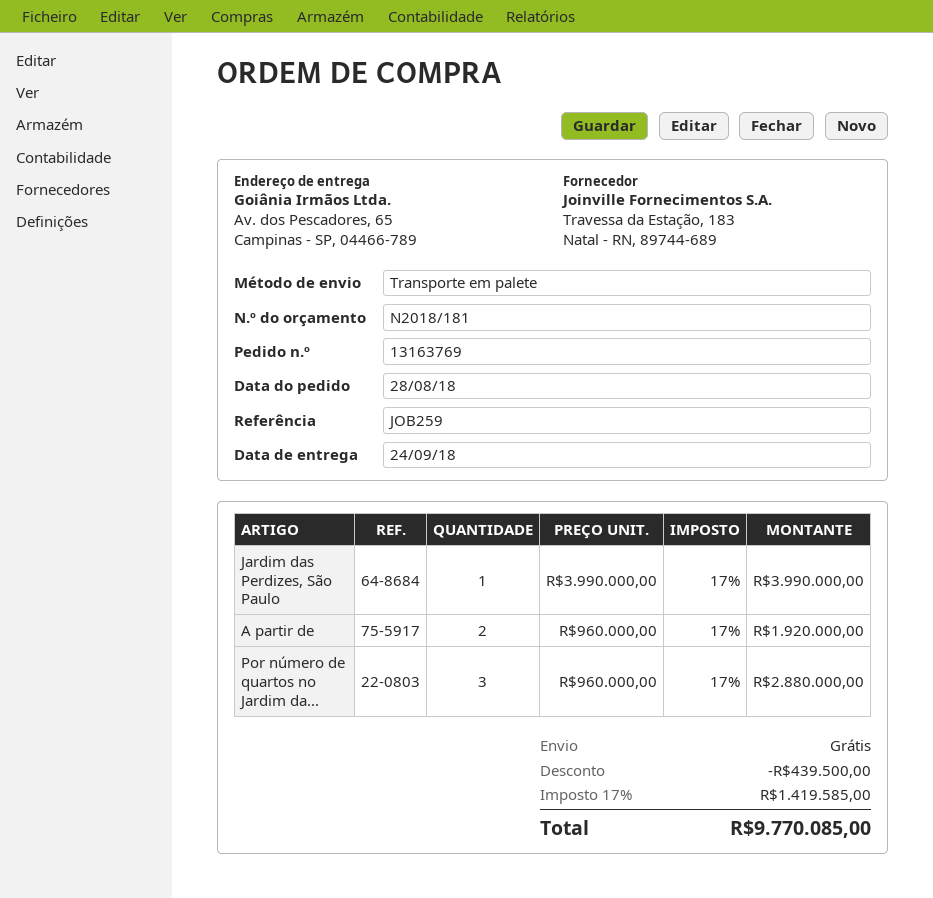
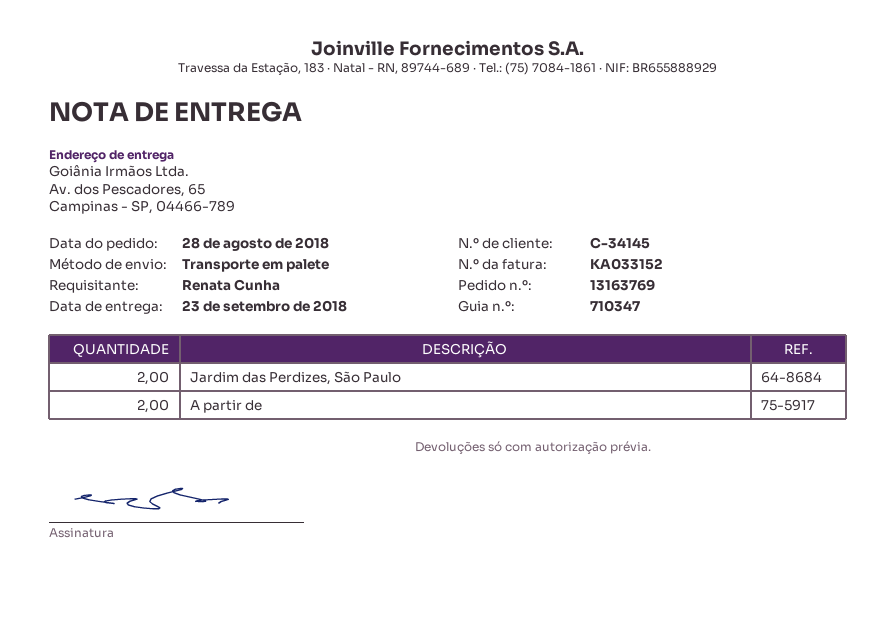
delivery date: 2018-09-24 -> 2018-09-23
Jardim das Perdizes, São Paulo: 1 -> 2
Por número de quartos no Jardim da...: 3 -> none

